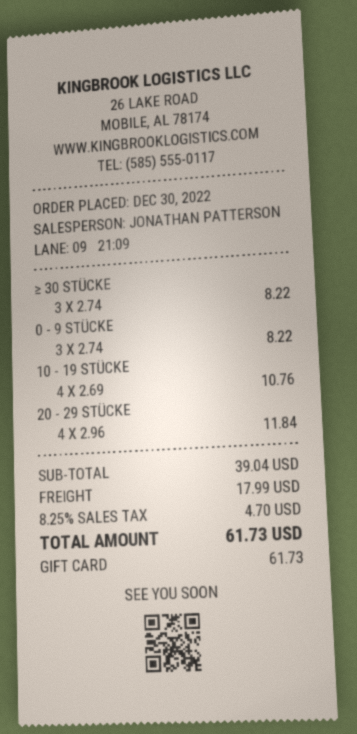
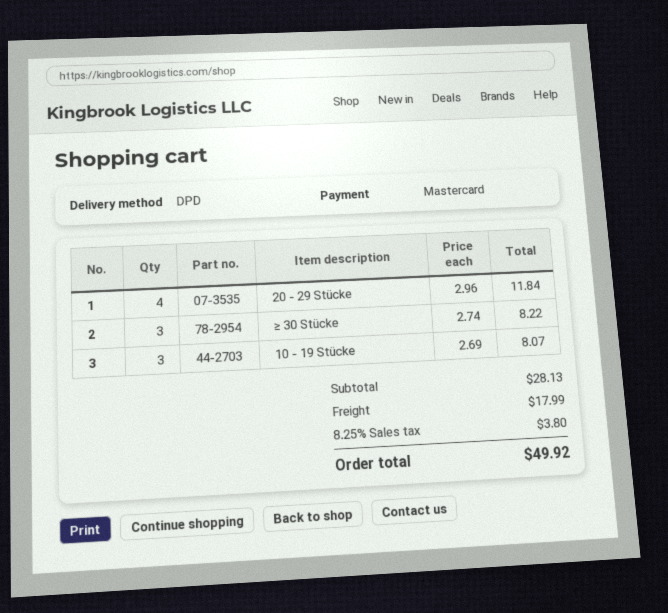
payment method: gift card -> Mastercard
0 - 9 STÜCKE: 3 x 2.74 = 8.22 -> none
10 - 19 STÜCKE: 4 x 2.69 = 10.76 -> 3 x 2.69 = 8.07
subtotal: 39.04 -> 28.13
tax: 8.25% = 4.70 -> 8.25% = 3.80
total: 61.73 -> 49.92

